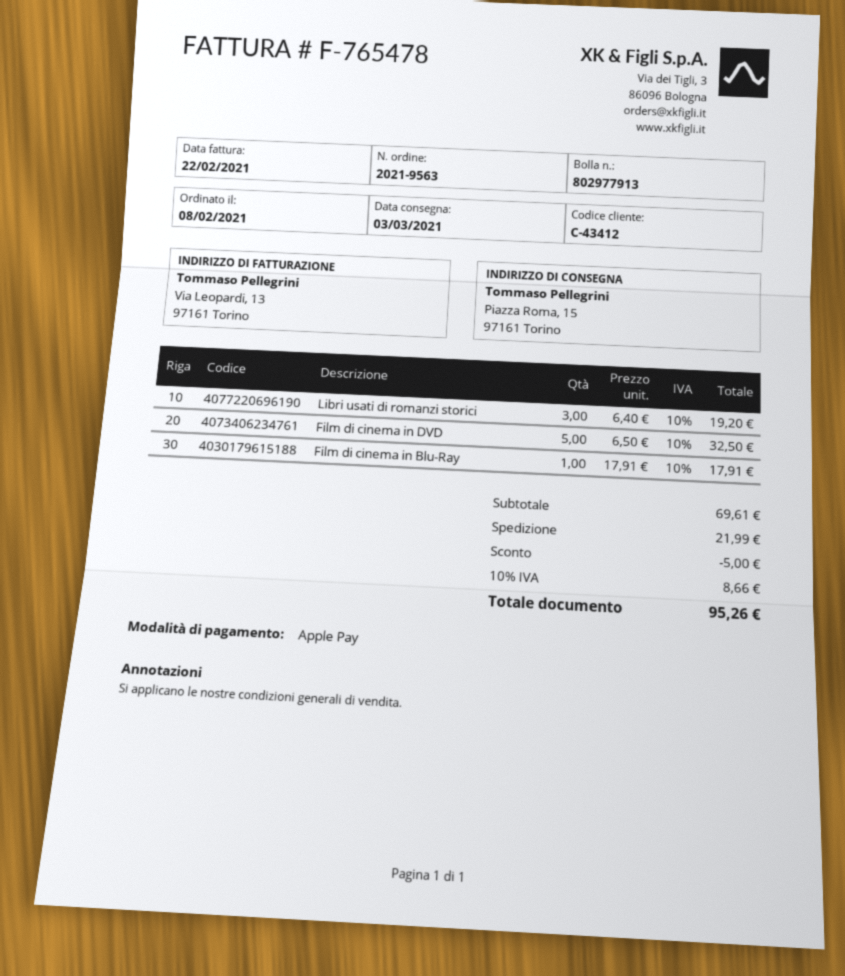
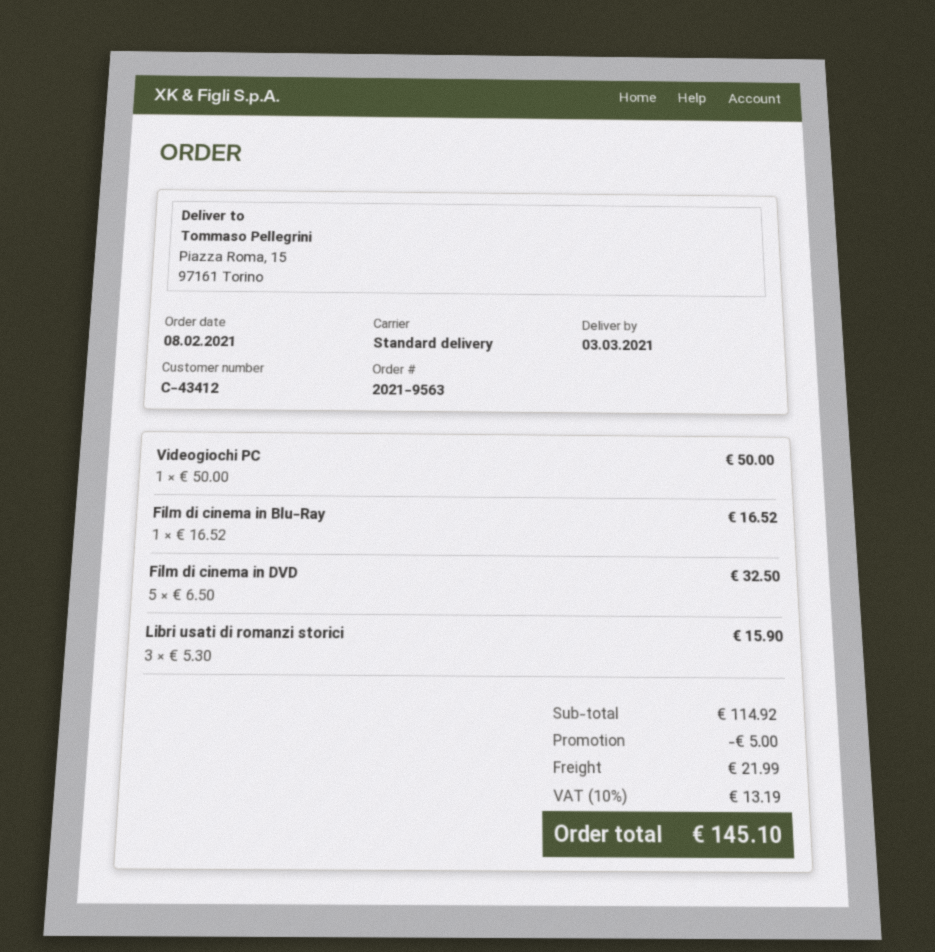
Libri usati di romanzi storici: 3 x 6.40 = 19.20 -> 3 x 5.30 = 15.90
Film di cinema in Blu-Ray: 1 x 17.91 = 17.91 -> 1 x 16.52 = 16.52
Videogiochi PC: none -> 1 x 50.00 = 50.00
subtotal: 69.61 -> 114.92
tax: 10% = 8.66 -> 10% = 13.19
total: 95.26 -> 145.10

